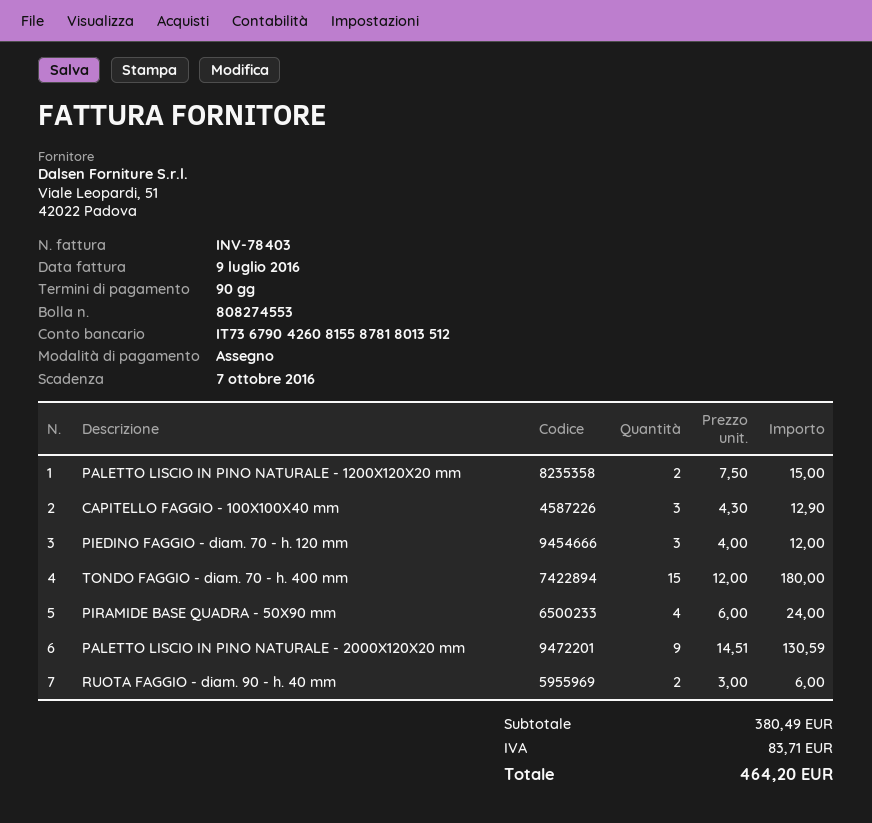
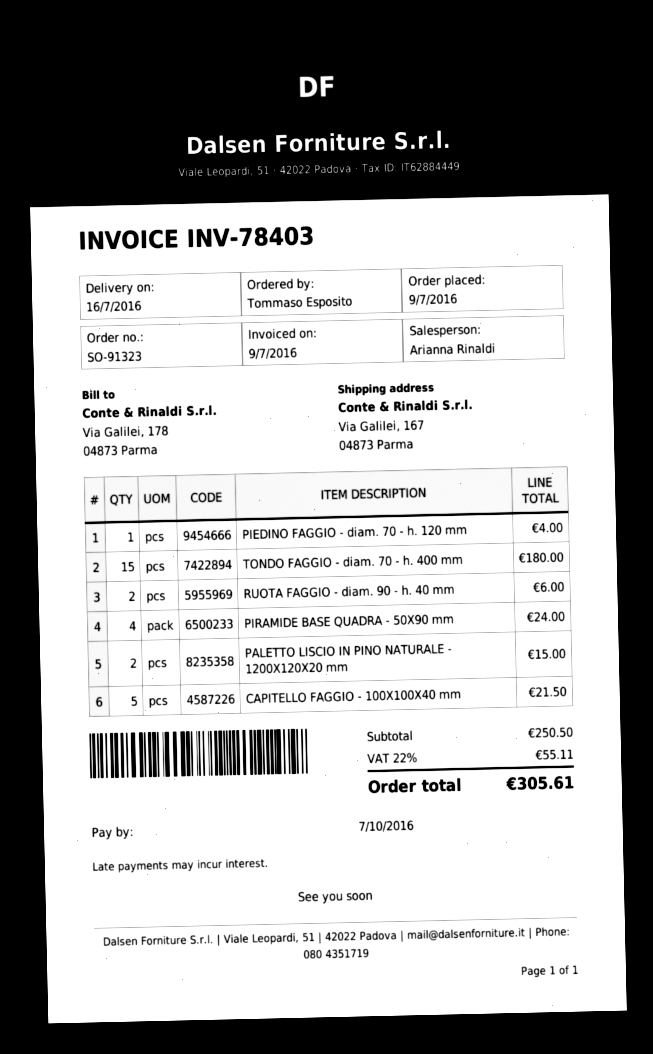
CAPITELLO FAGGIO - 100X100X40 mm: 3 for 12.90 -> 5 for 21.50
PIEDINO FAGGIO - diam. 70 - h. 120 mm: 3 for 12.00 -> 1 for 4.00
PALETTO LISCIO IN PINO NATURALE - 2000X120X20 mm: 9 for 130.59 -> none
subtotal: 380.49 -> 250.50
tax: 83.71 -> 55.11
total: 464.20 -> 305.61

